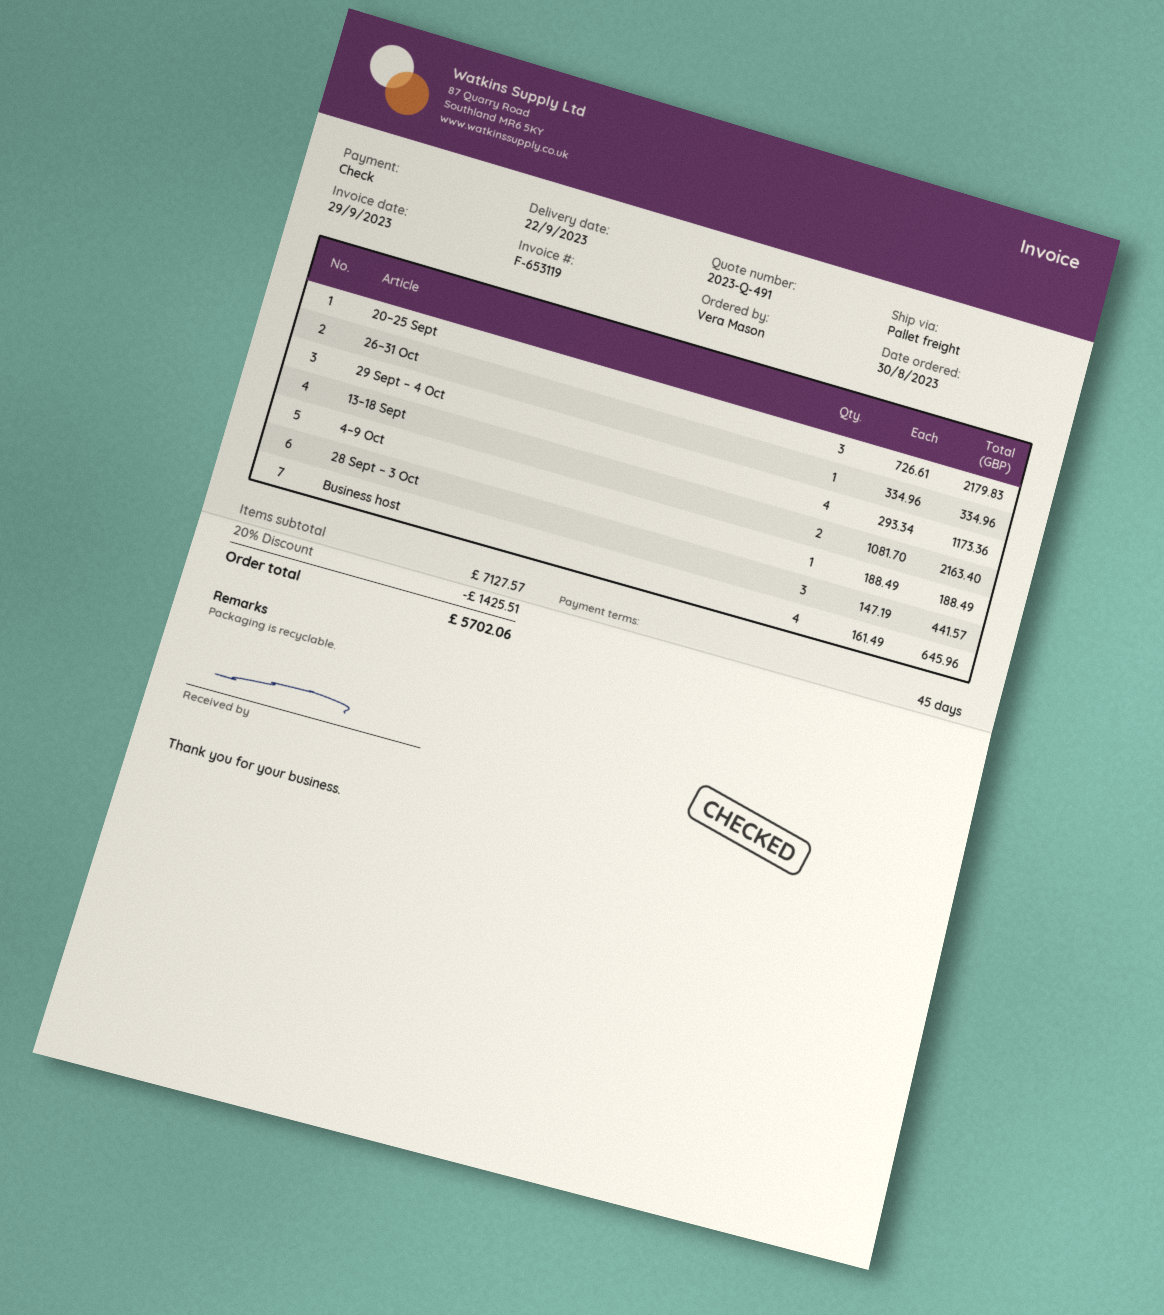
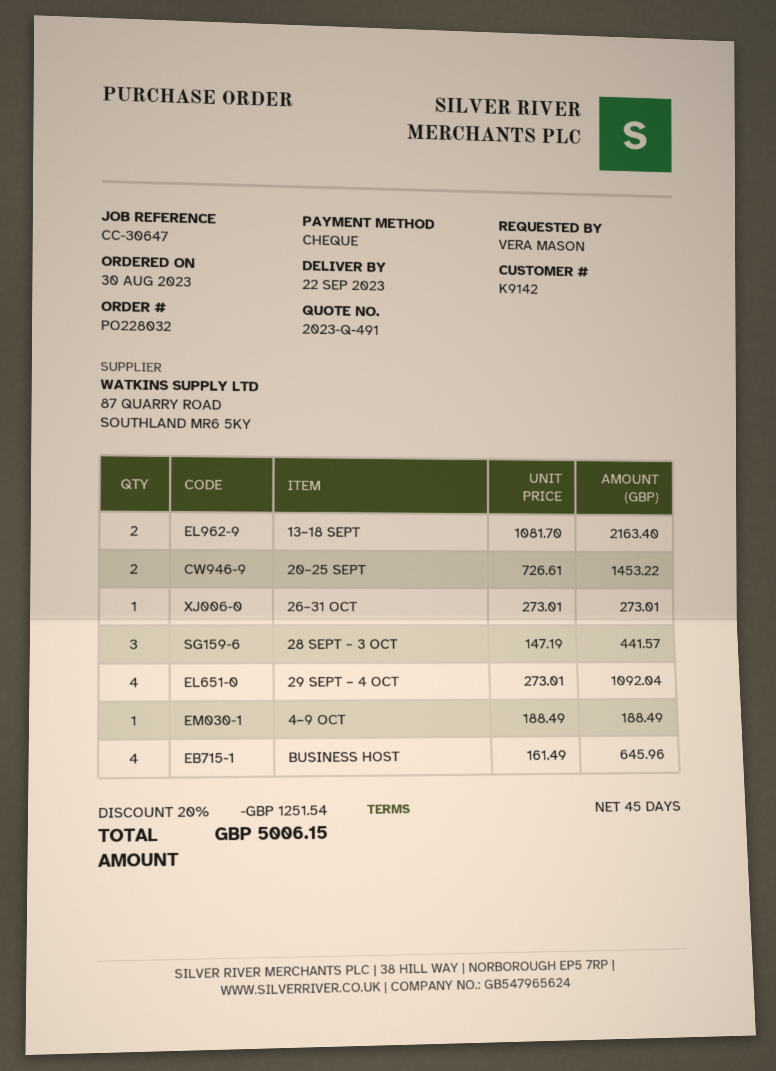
20–25 Sept: 3 x 726.61 = 2179.83 -> 2 x 726.61 = 1453.22
26–31 Oct: 1 x 334.96 = 334.96 -> 1 x 273.01 = 273.01
29 Sept – 4 Oct: 4 x 293.34 = 1173.36 -> 4 x 273.01 = 1092.04
discount: 20% = 1425.51 -> 20% = 1251.54
total: 5702.06 -> 5006.15

